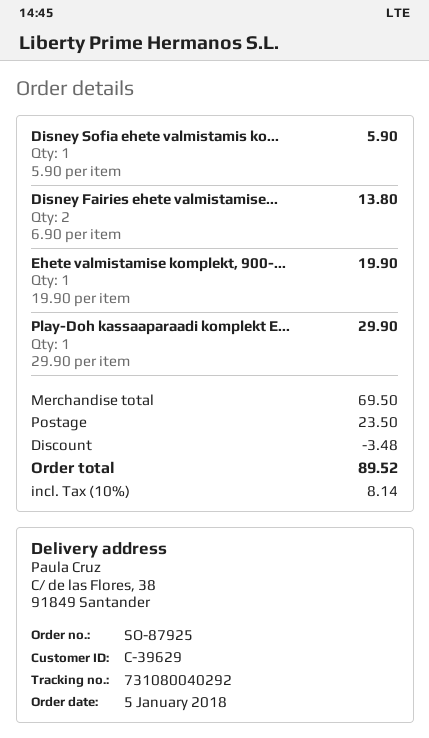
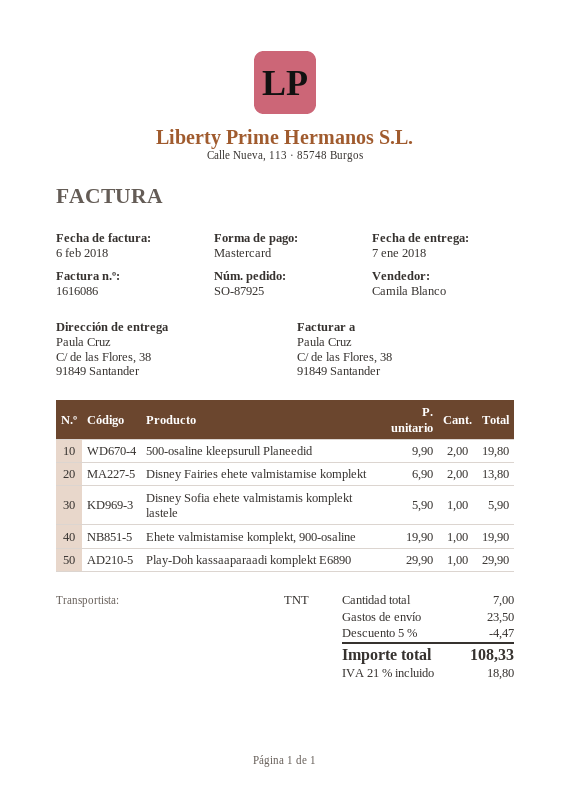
500-osaline kleepsurull Planeedid: none -> 2 x 9.90 = 19.80
discount: 3.48 -> 4.47
tax: 10% = 8.14 -> 21% = 18.80
total: 89.52 -> 108.33

